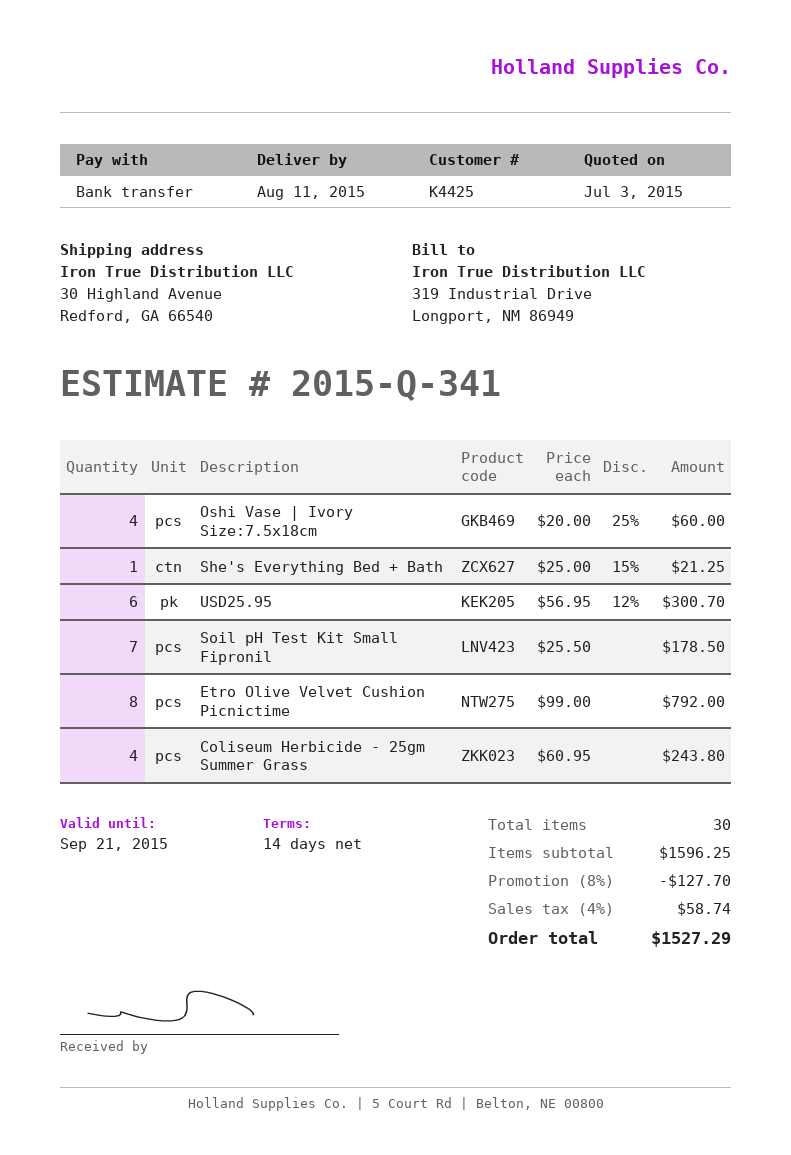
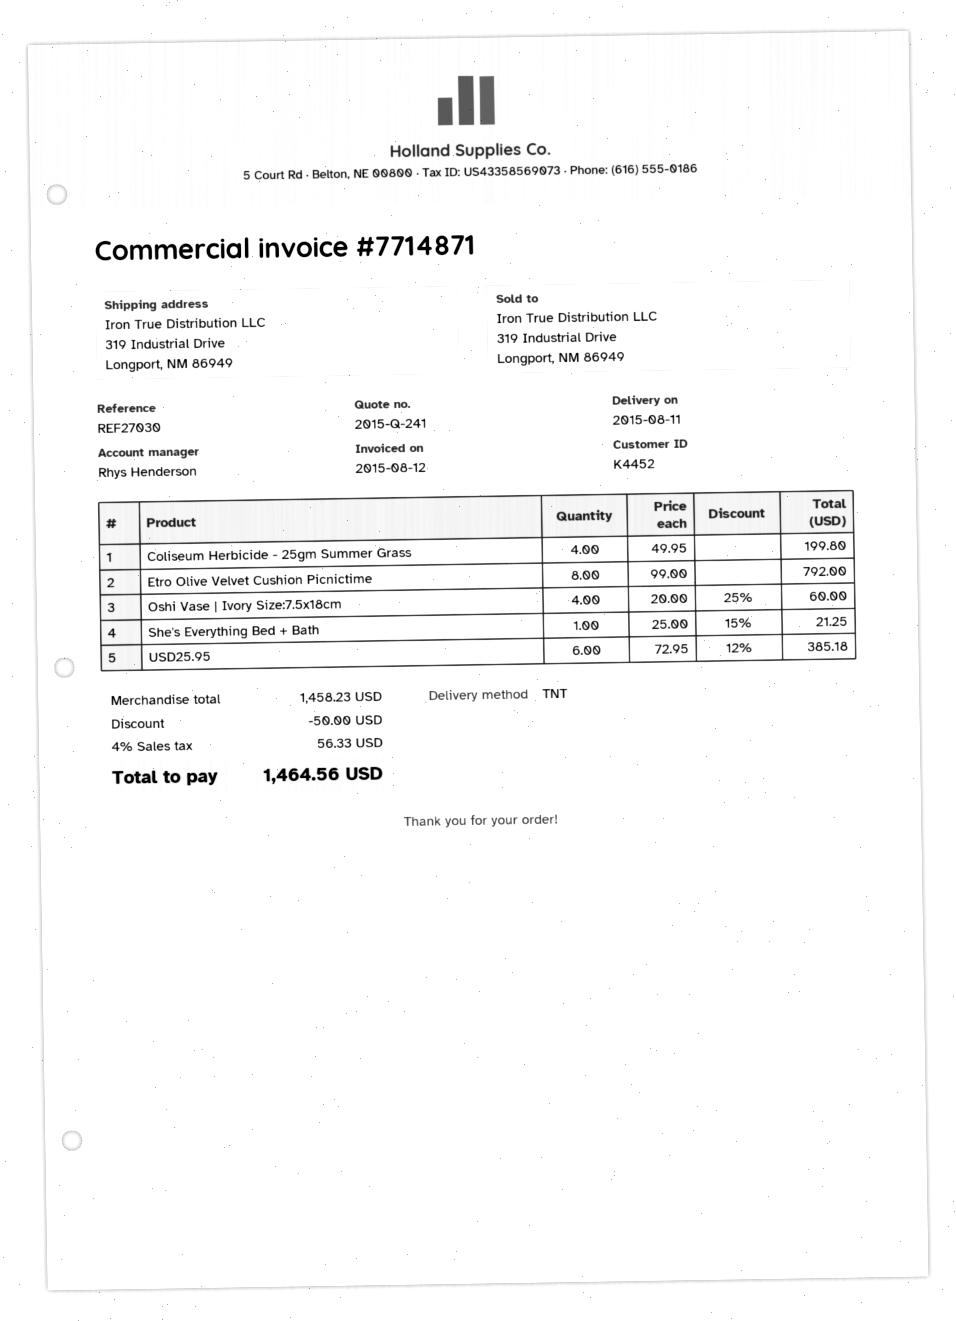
quote number: 2015-Q-341 -> 2015-Q-241
customer number: K4425 -> K4452
ship to: 30 Highland Avenue, Redford, GA 66540 -> 319 Industrial Drive, Longport, NM 86949
USD25.95: 6 x 56.95 - 12% = 300.70 -> 6 x 72.95 - 12% = 385.18
Soil pH Test Kit Small Fipronil: 7 x 25.50 = 178.50 -> none
Coliseum Herbicide - 25gm Summer Grass: 4 x 60.95 = 243.80 -> 4 x 49.95 = 199.80
subtotal: 1596.25 -> 1458.23
discount: 127.70 -> 50.00
tax: 4% = 58.74 -> 4% = 56.33
total: 1527.29 -> 1464.56

